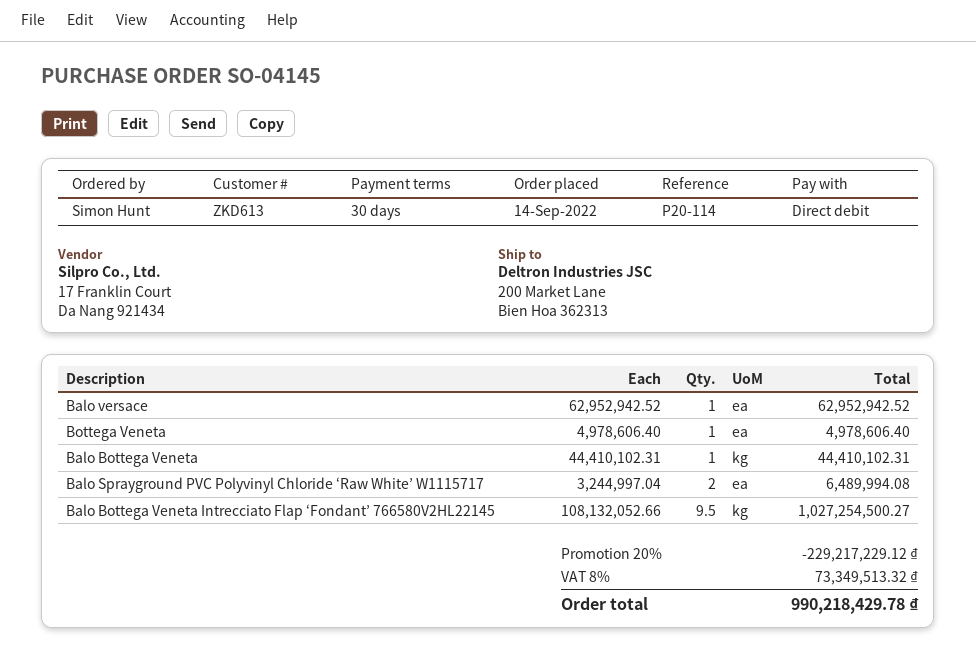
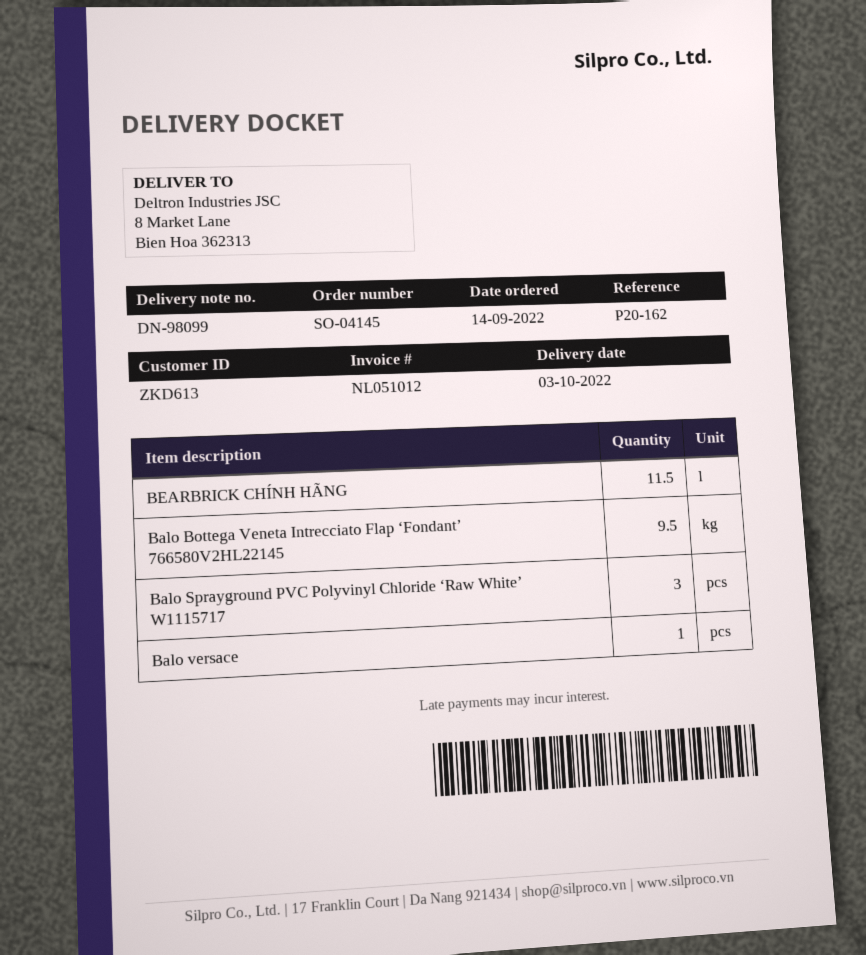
reference: P20-114 -> P20-162
ship to: 200 Market Lane, Bien Hoa 362313 -> 8 Market Lane, Bien Hoa 362313
Bottega Veneta: 1 -> none
Balo Bottega Veneta: 1 -> none
Balo Sprayground PVC Polyvinyl Chloride ‘Raw White’ W1115717: 2 -> 3
BEARBRICK CHÍNH HÃNG: none -> 11.5

